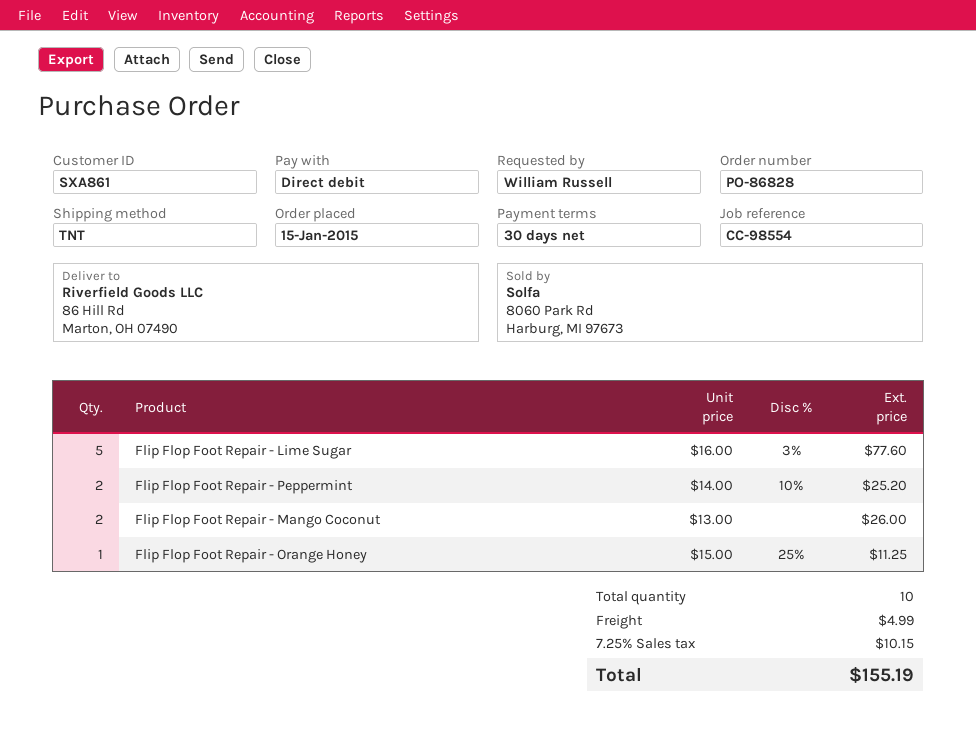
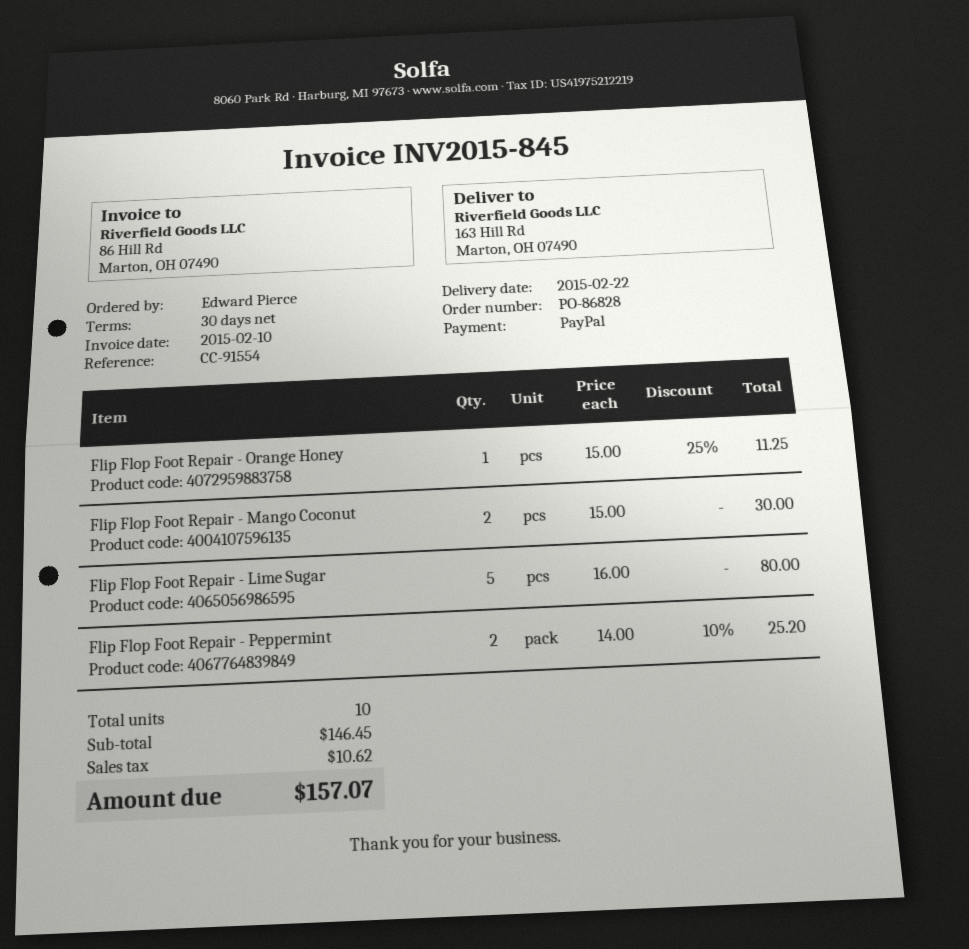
reference: CC-98554 -> CC-91554
ordered by: William Russell -> Edward Pierce
payment method: direct debit -> PayPal
ship to: 86 Hill Rd, Marton, OH 07490 -> 163 Hill Rd, Marton, OH 07490
Flip Flop Foot Repair - Lime Sugar: 5 x 16.00 - 3% = 77.60 -> 5 x 16.00 = 80.00
Flip Flop Foot Repair - Mango Coconut: 2 x 13.00 = 26.00 -> 2 x 15.00 = 30.00
shipping: 4.99 -> none
tax: 10.15 -> 10.62
total: 155.19 -> 157.07

